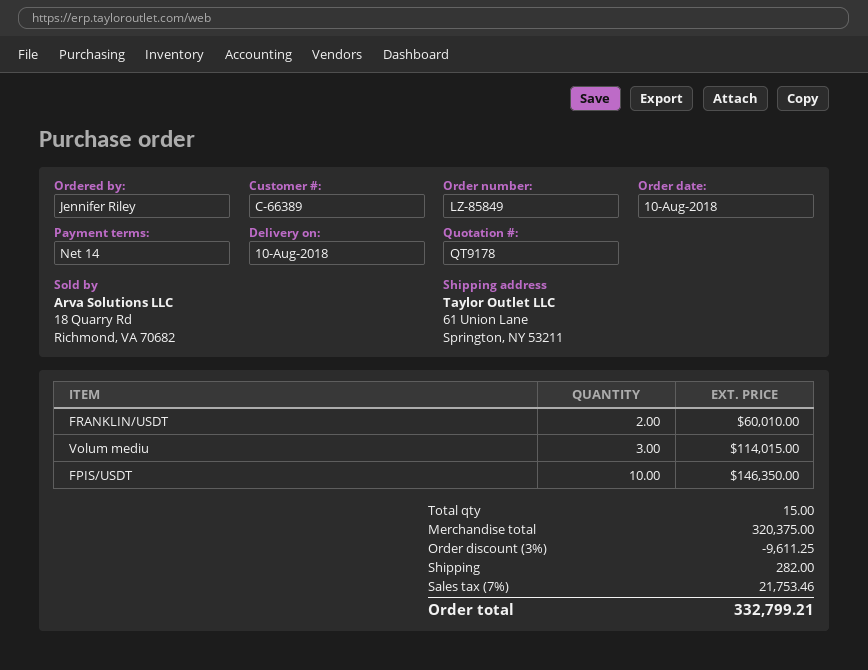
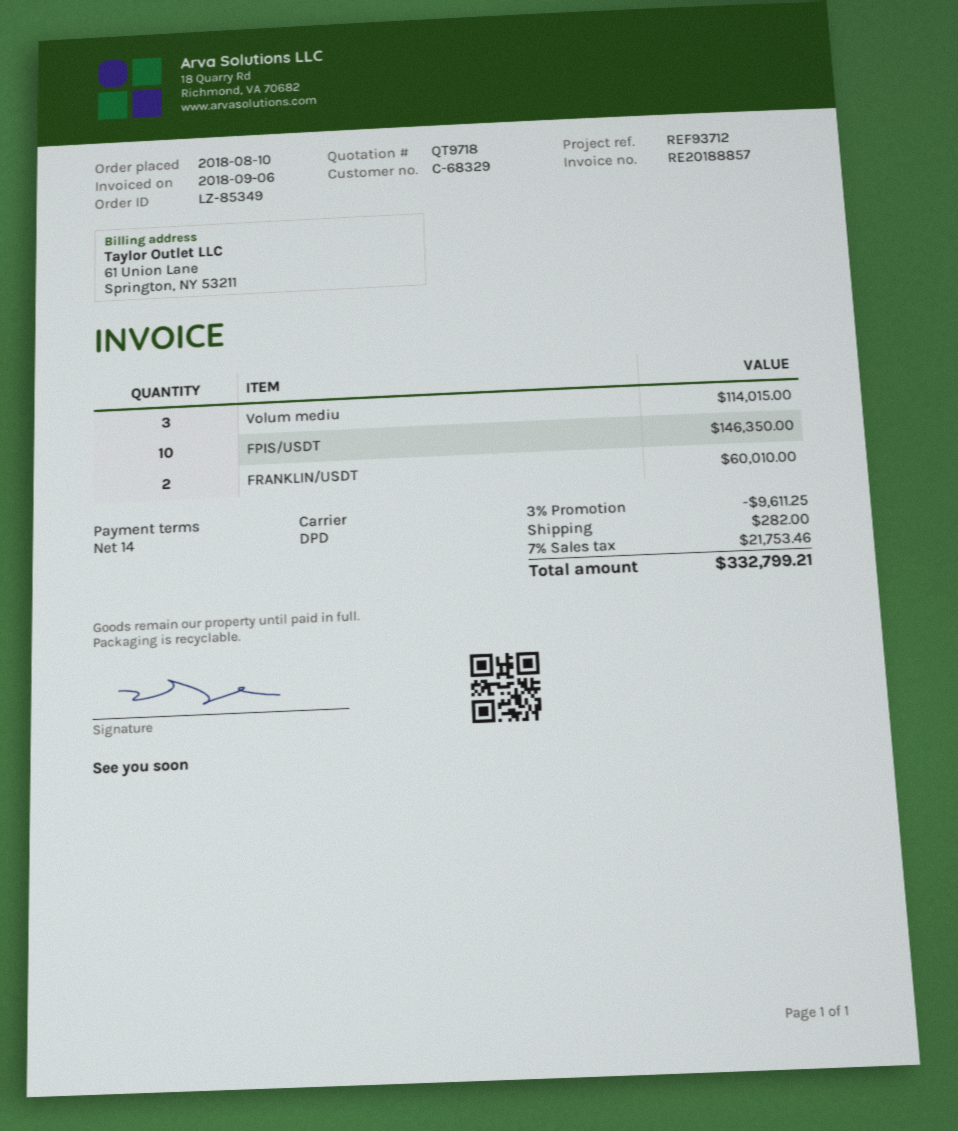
quote number: QT9178 -> QT9718
order number: LZ-85849 -> LZ-85349
customer number: C-66389 -> C-68329

